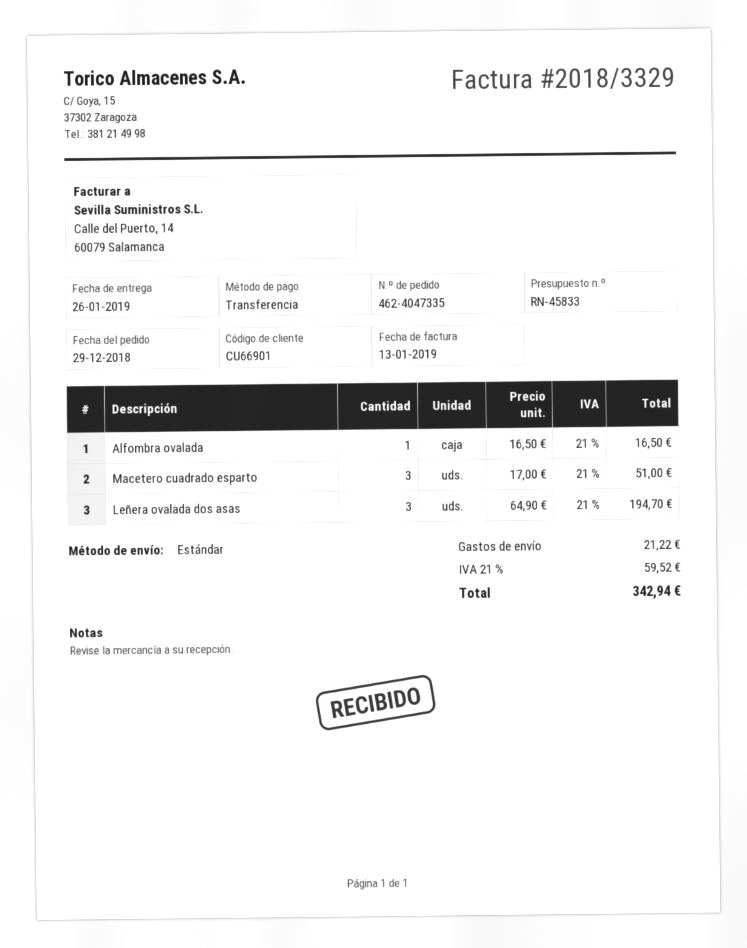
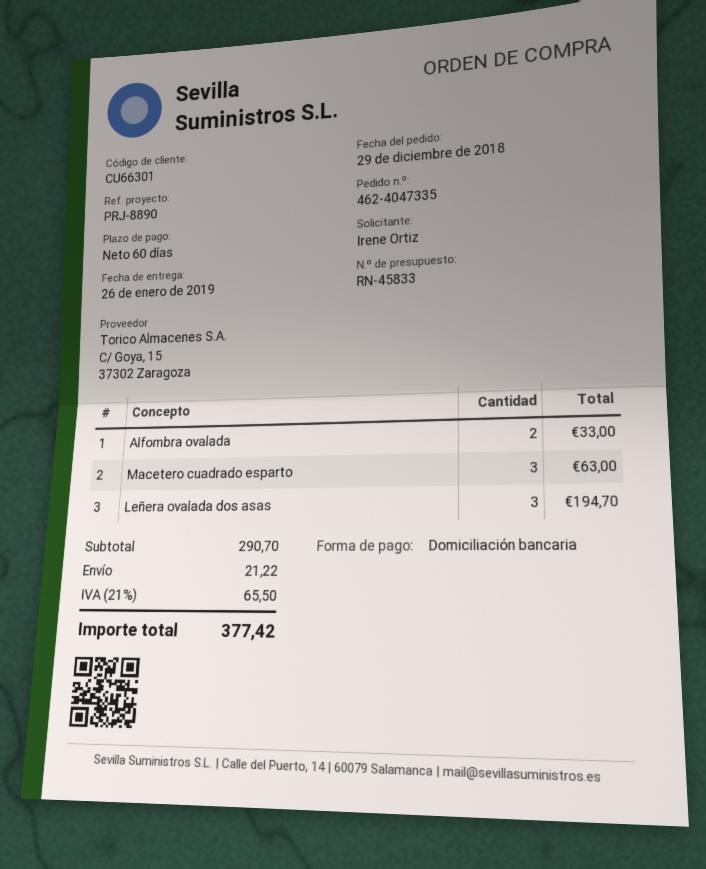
customer number: CU66901 -> CU66301
payment method: bank transfer -> direct debit
Alfombra ovalada: 1 for 16.50 -> 2 for 33.00
Macetero cuadrado esparto: 3 for 51.00 -> 3 for 63.00
tax: 21% = 59.52 -> 21% = 65.50
total: 342.94 -> 377.42

